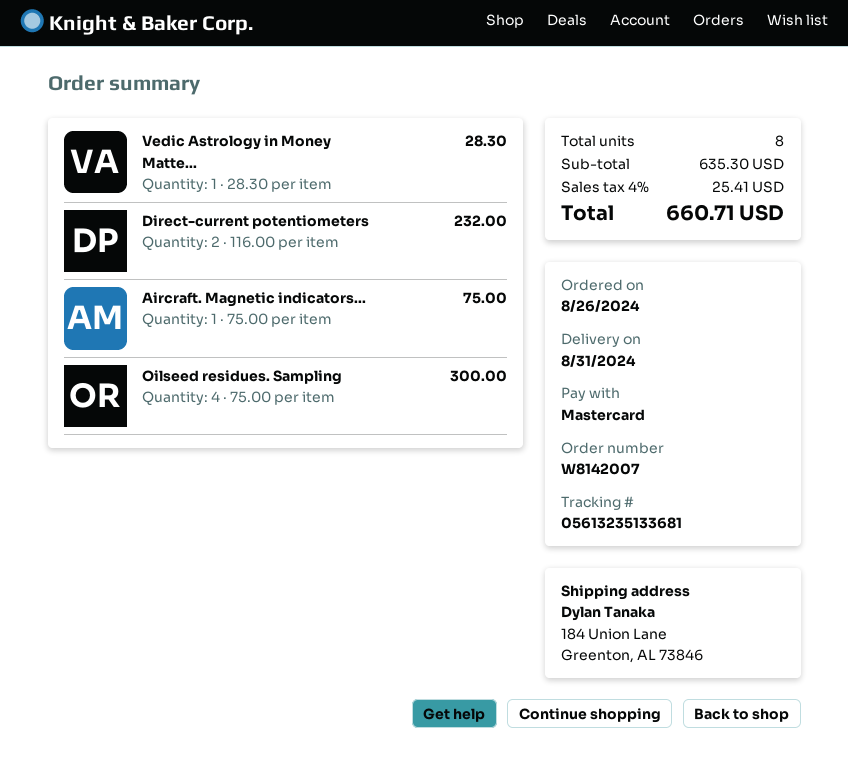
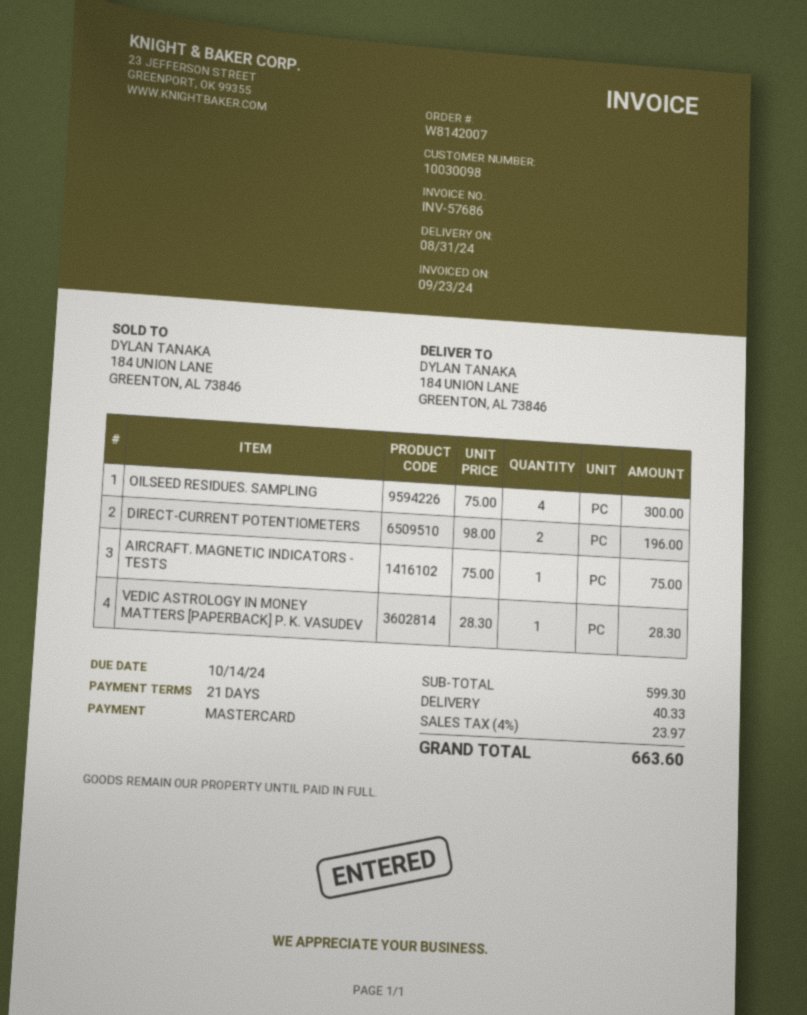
Direct-current potentiometers: 2 x 116.00 = 232.00 -> 2 x 98.00 = 196.00
subtotal: 635.30 -> 599.30
shipping: none -> 40.33
tax: 4% = 25.41 -> 4% = 23.97
total: 660.71 -> 663.60

